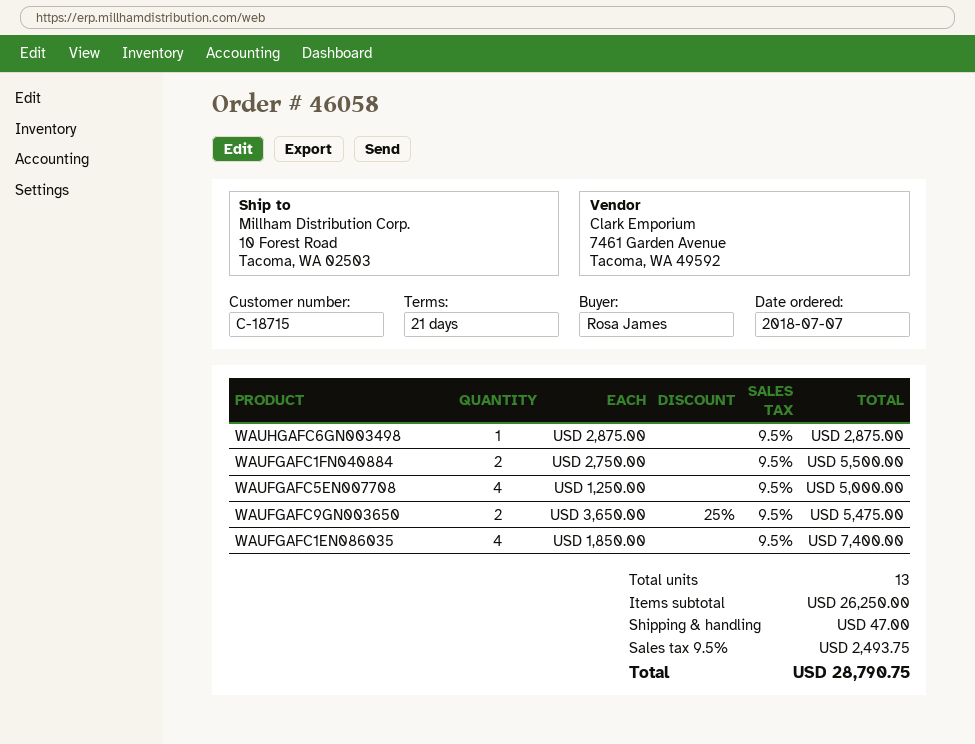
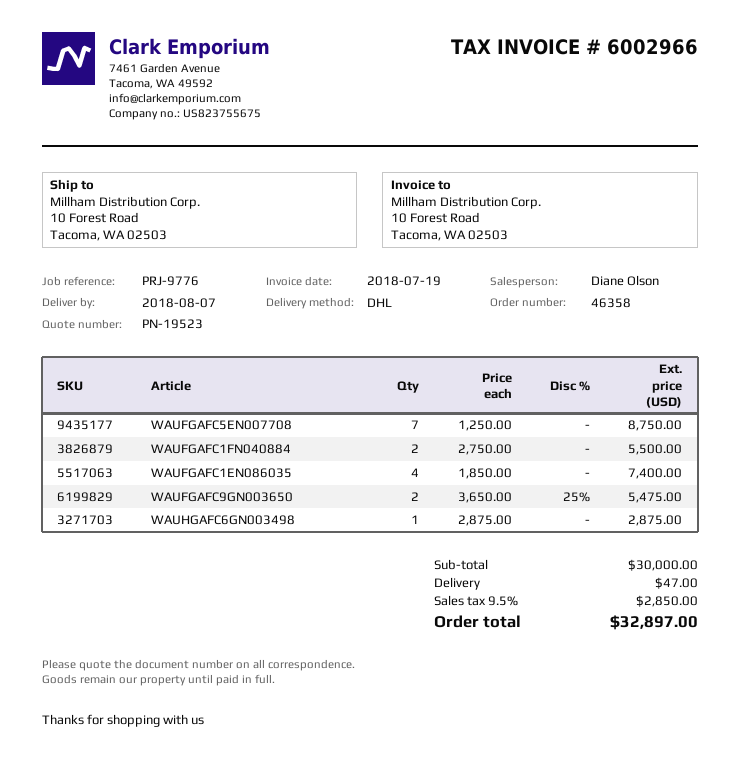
order number: 46058 -> 46358
WAUFGAFC5EN007708: 4 x 1250.00 = 5000.00 -> 7 x 1250.00 = 8750.00
subtotal: 26250.00 -> 30000.00
tax: 9.5% = 2493.75 -> 9.5% = 2850.00
total: 28790.75 -> 32897.00

